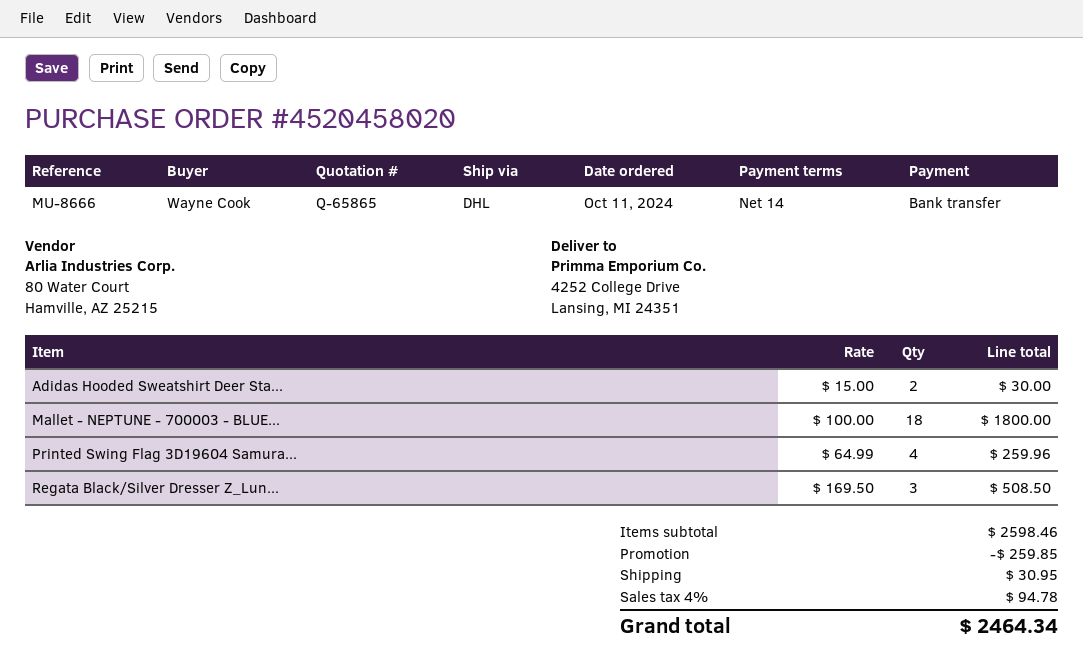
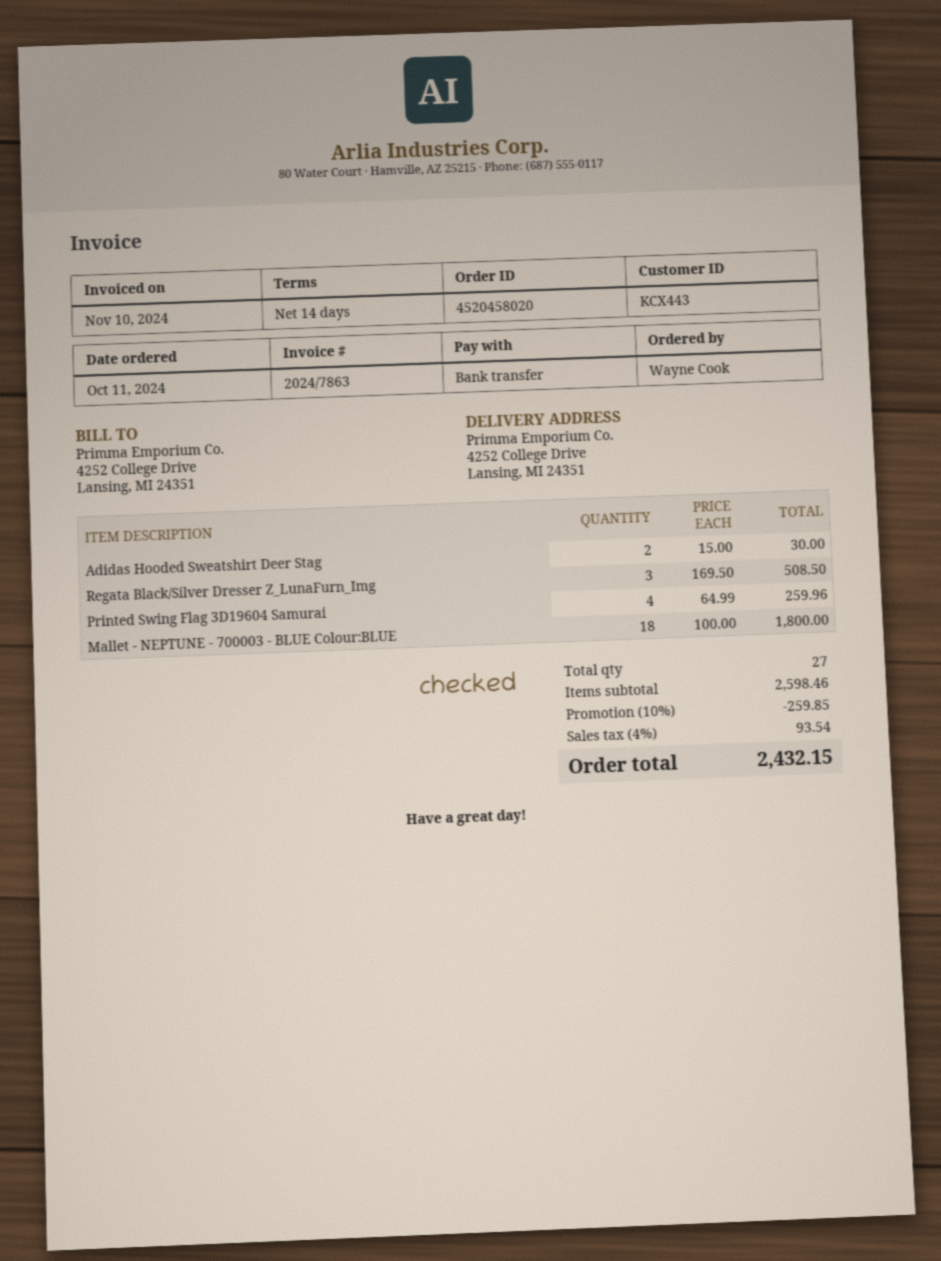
shipping: 30.95 -> none
tax: 4% = 94.78 -> 4% = 93.54
total: 2464.34 -> 2432.15

